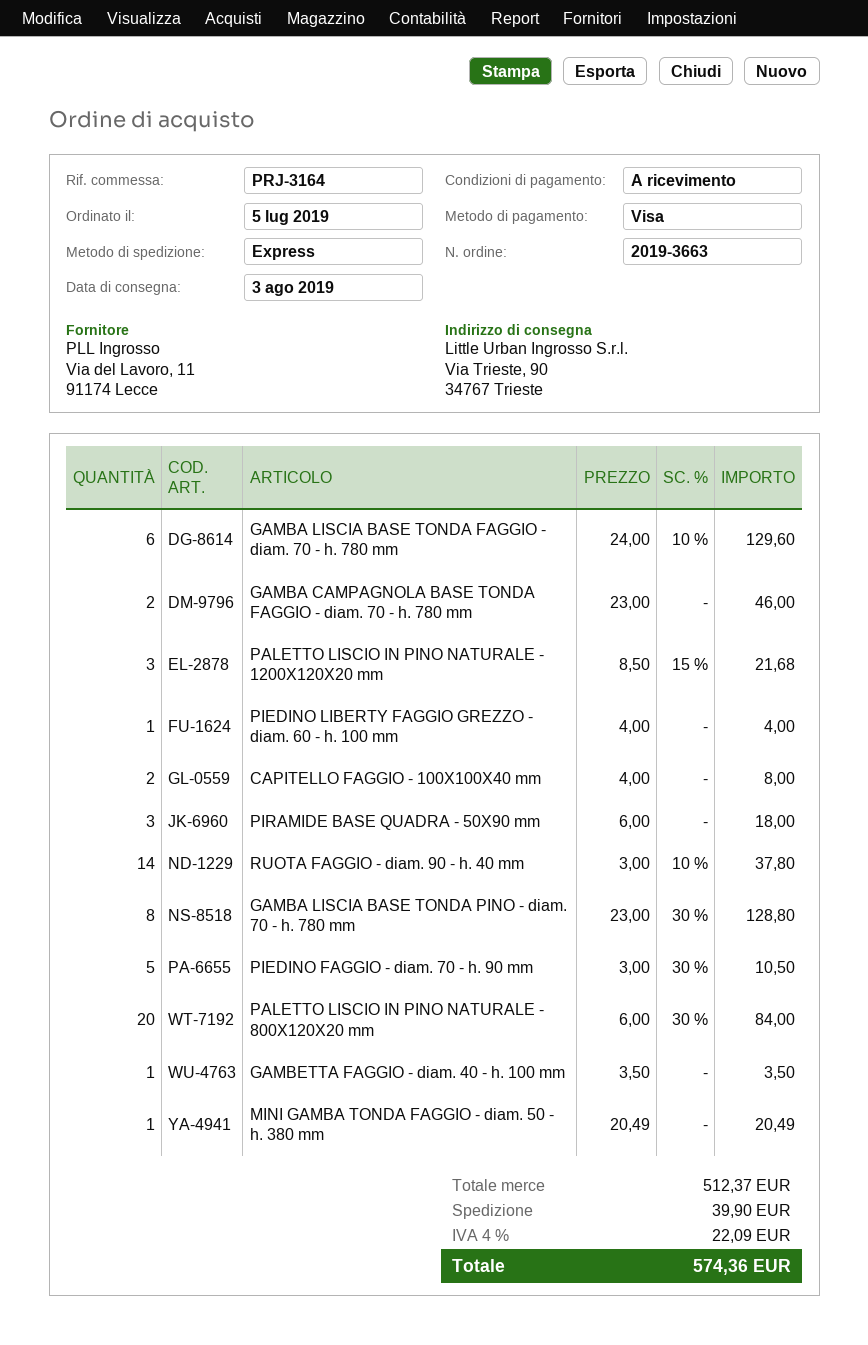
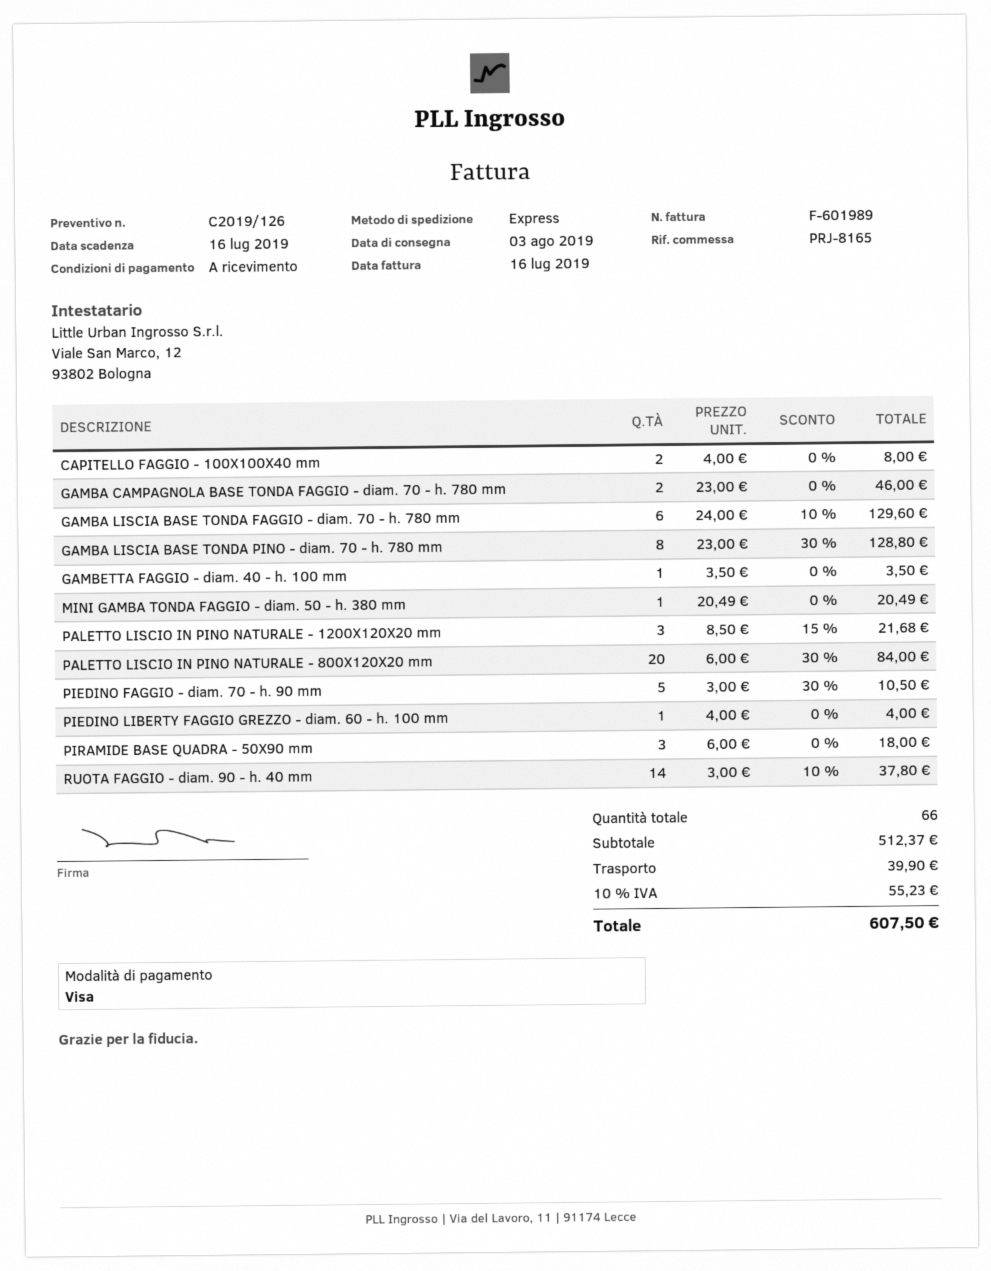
reference: PRJ-3164 -> PRJ-8165
tax: 4% = 22.09 -> 10% = 55.23
total: 574.36 -> 607.50

